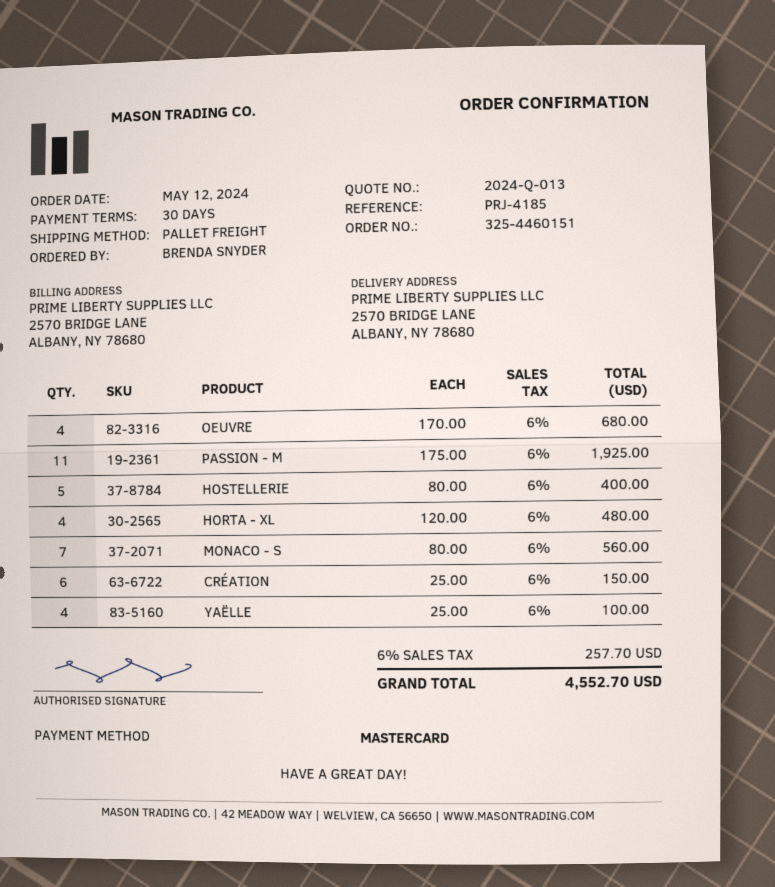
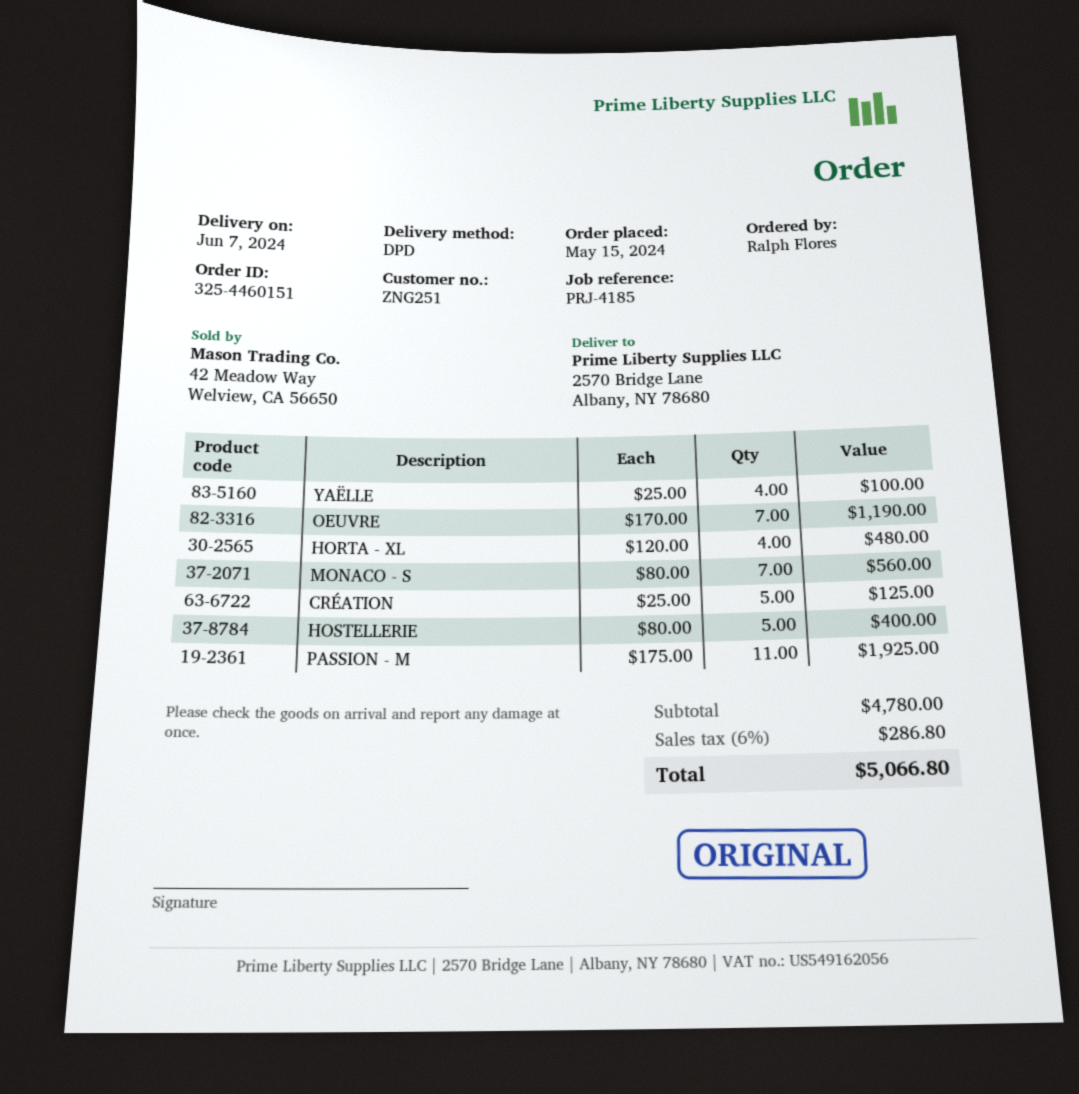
order date: 2024-05-12 -> 2024-05-15
ordered by: BRENDA SNYDER -> Ralph Flores
shipping method: pallet freight -> DPD
OEUVRE: 4 x 170.00 = 680.00 -> 7 x 170.00 = 1190.00
CRÉATION: 6 x 25.00 = 150.00 -> 5 x 25.00 = 125.00
tax: 6% = 257.70 -> 6% = 286.80
total: 4552.70 -> 5066.80

